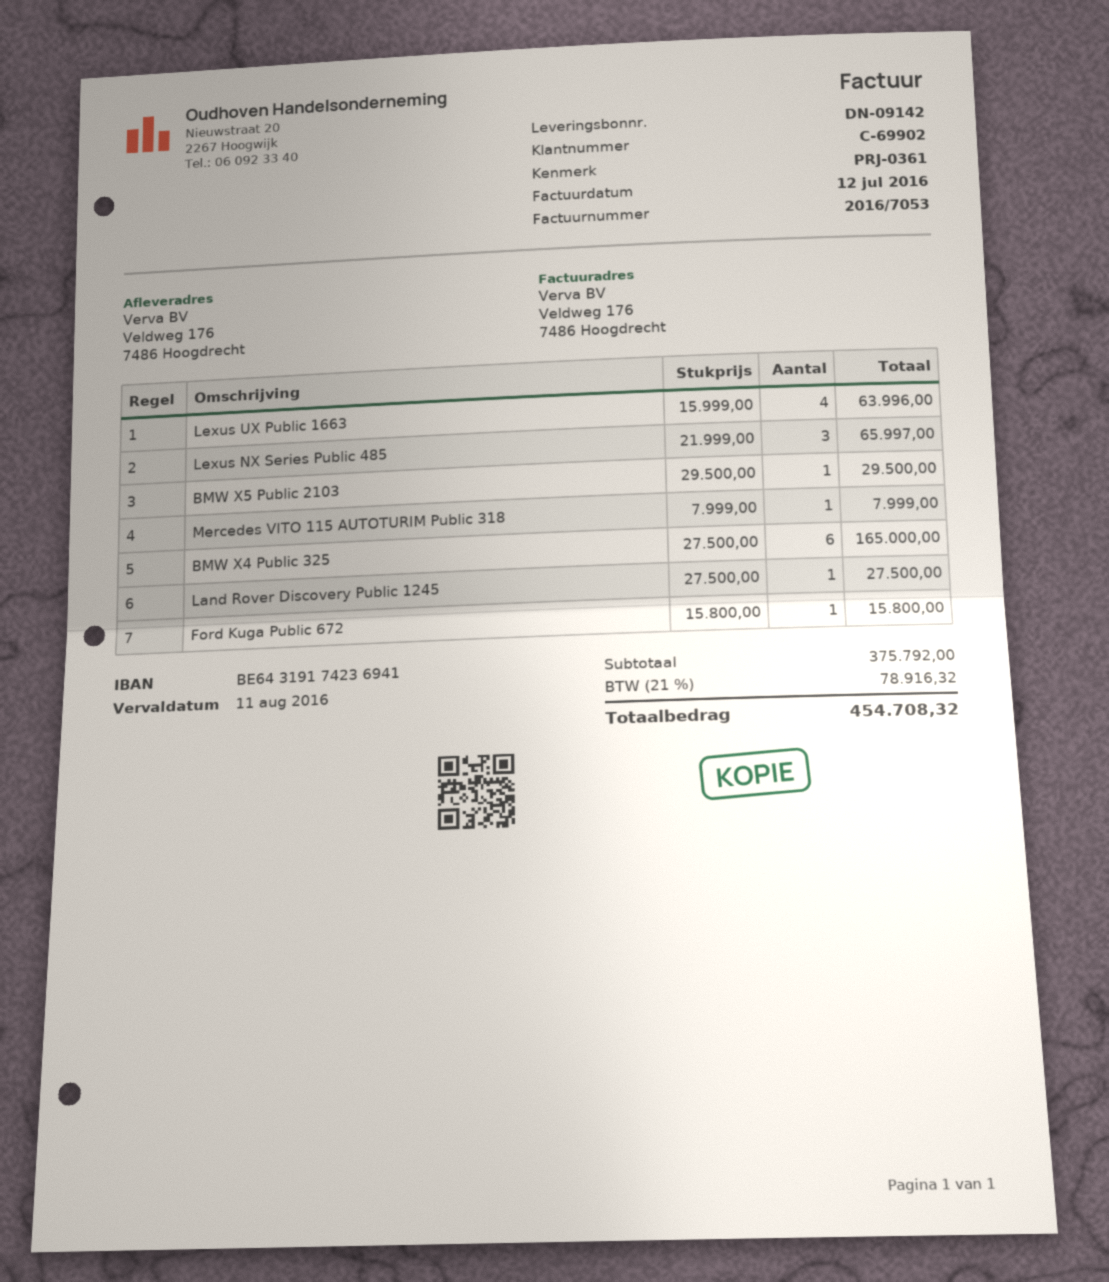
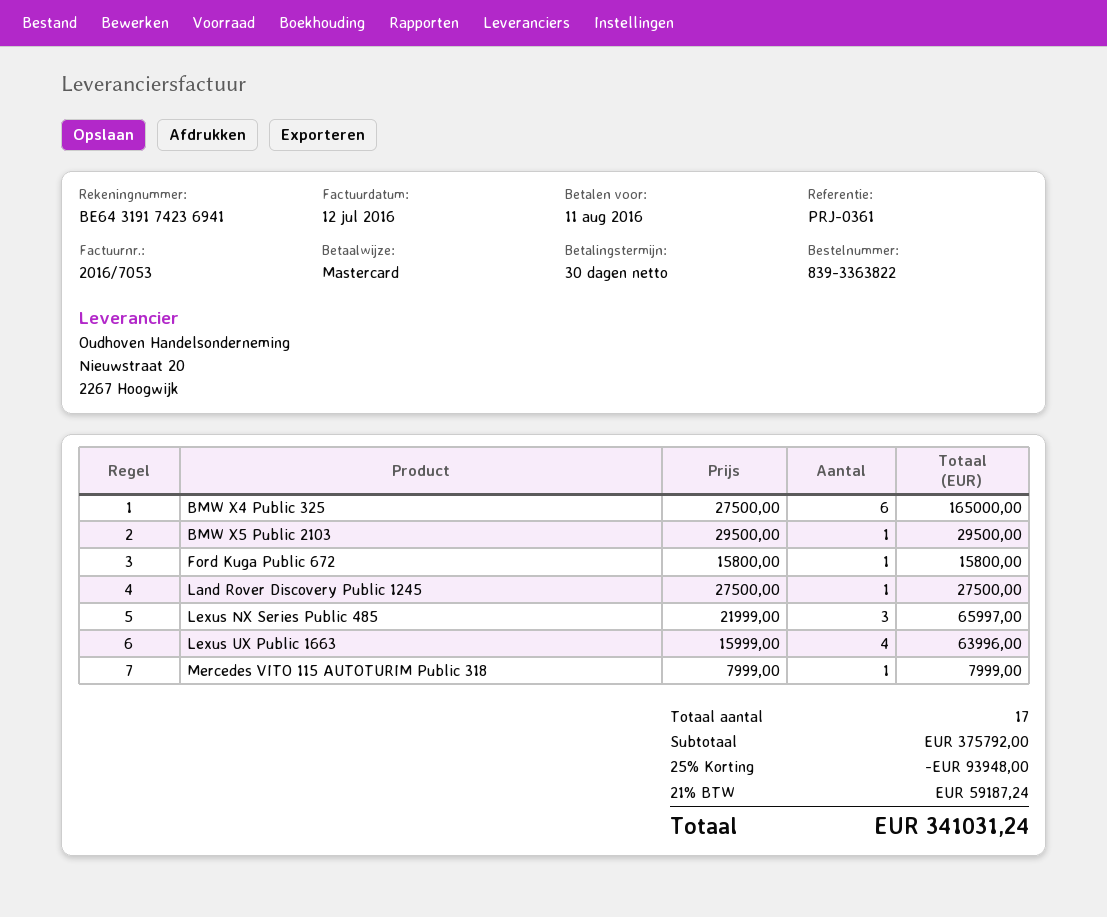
discount: none -> 25% = 93948.00
tax: 21% = 78916.32 -> 21% = 59187.24
total: 454708.32 -> 341031.24

